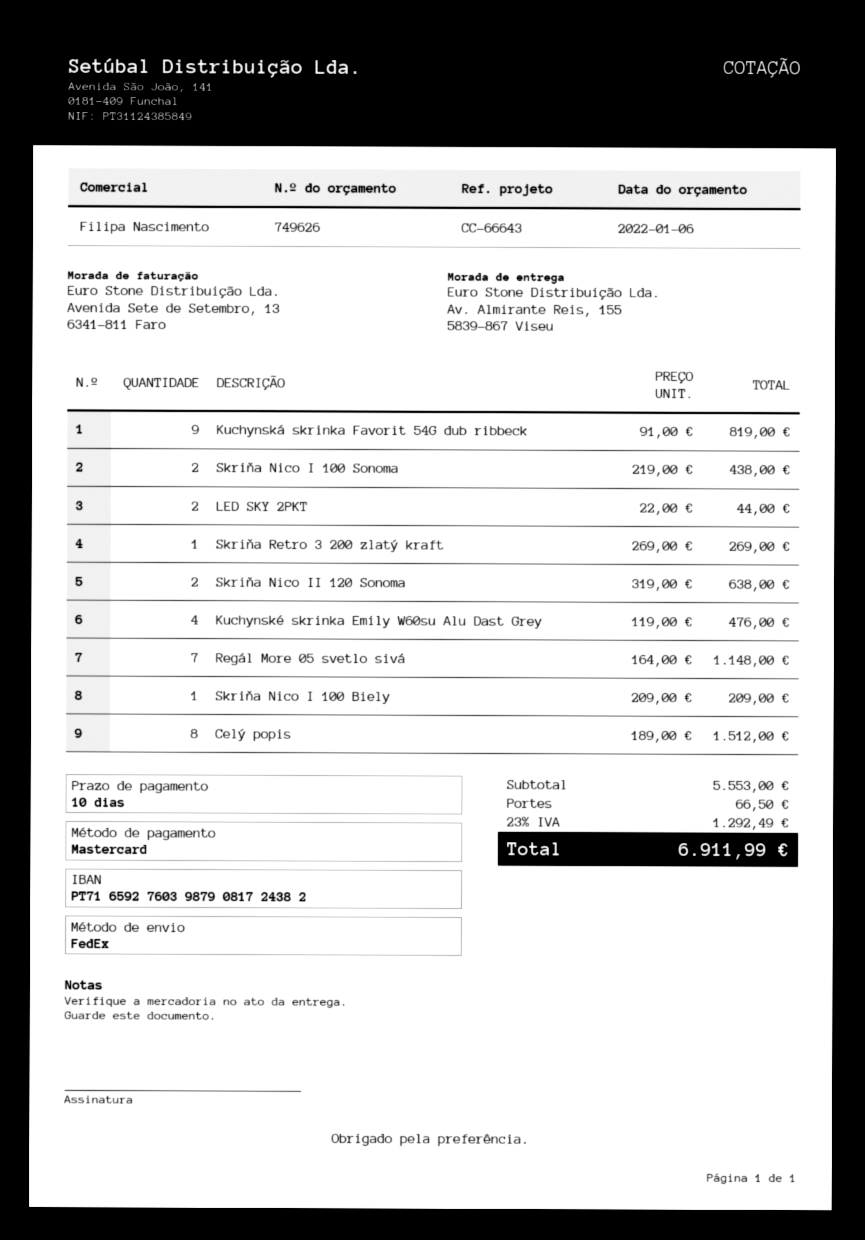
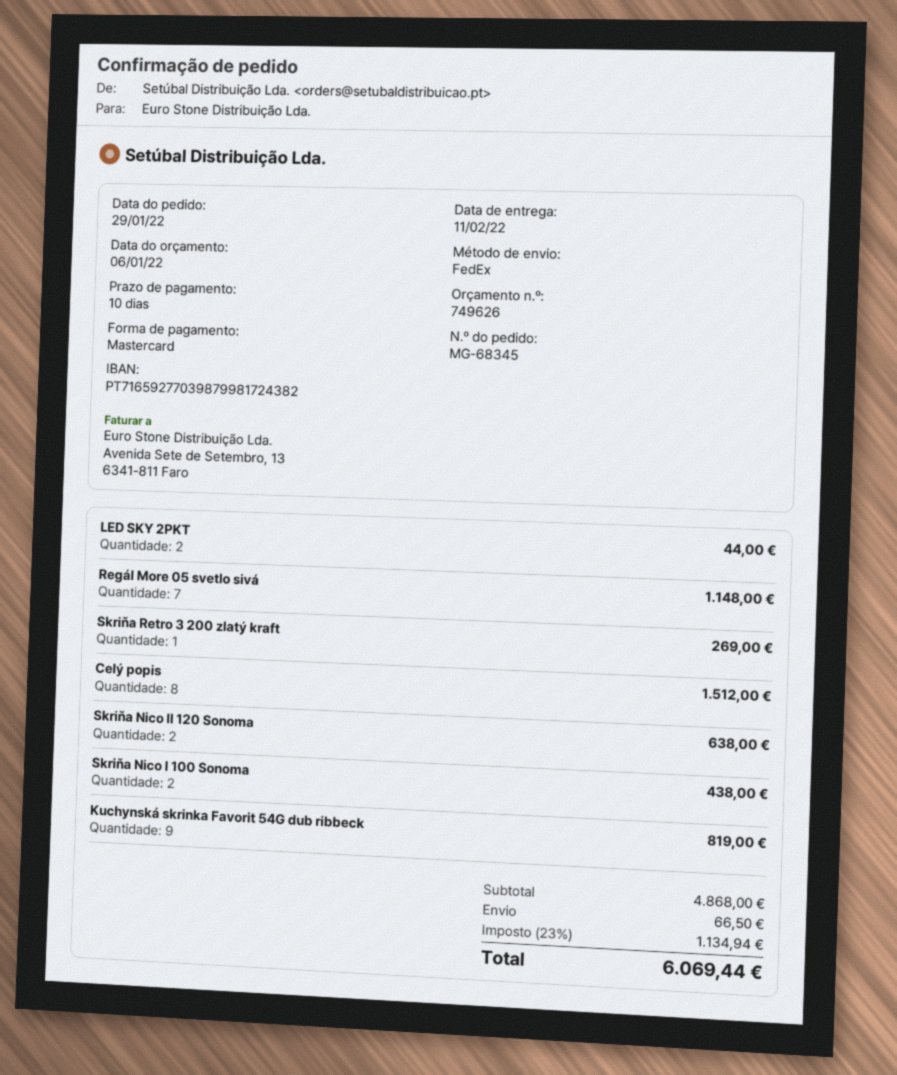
bank account: PT71659276039879081724382 -> PT71659277039879981724382
Kuchynské skrinka Emily W60su Alu Dast Grey: 4 for 476.00 -> none
Skriňa Nico I 100 Biely: 1 for 209.00 -> none
subtotal: 5553.00 -> 4868.00
tax: 23% = 1292.49 -> 23% = 1134.94
total: 6911.99 -> 6069.44

